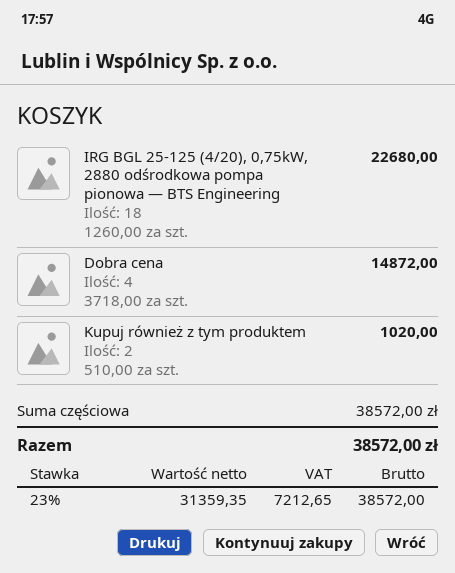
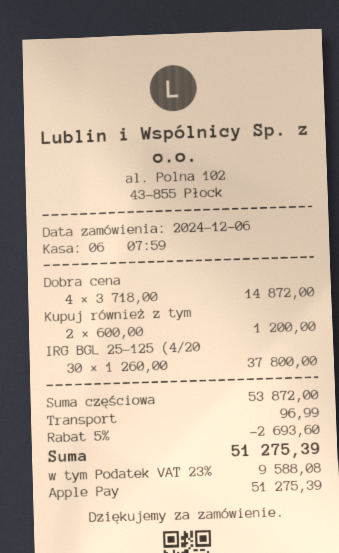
IRG BGL 25-125 (4/20), 0,75kW, 2880 odśrodkowa pompa pionowa — BTS Engineering: 18 x 1260.00 = 22680.00 -> 30 x 1260.00 = 37800.00
Kupuj również z tym produktem: 2 x 510.00 = 1020.00 -> 2 x 600.00 = 1200.00
subtotal: 38572.00 -> 53872.00
discount: none -> 5% = 2693.60
shipping: none -> 96.99
tax: 23% = 7212.65 -> 23% = 9588.08
total: 38572.00 -> 51275.39

